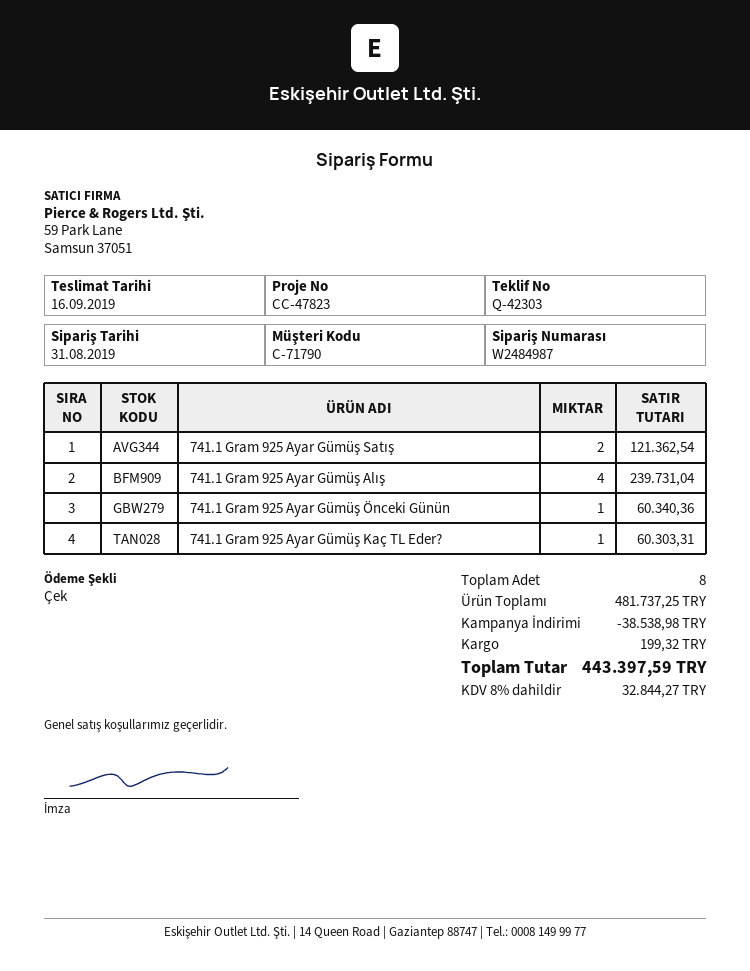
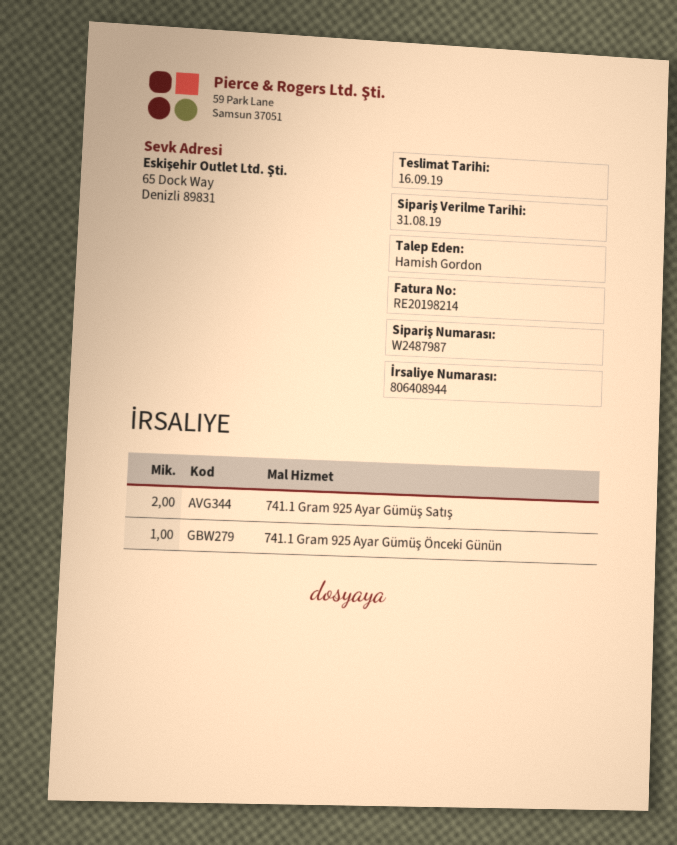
order number: W2484987 -> W2487987
741.1 Gram 925 Ayar Gümüş Alış: 4 -> none
741.1 Gram 925 Ayar Gümüş Kaç TL Eder?: 1 -> none

